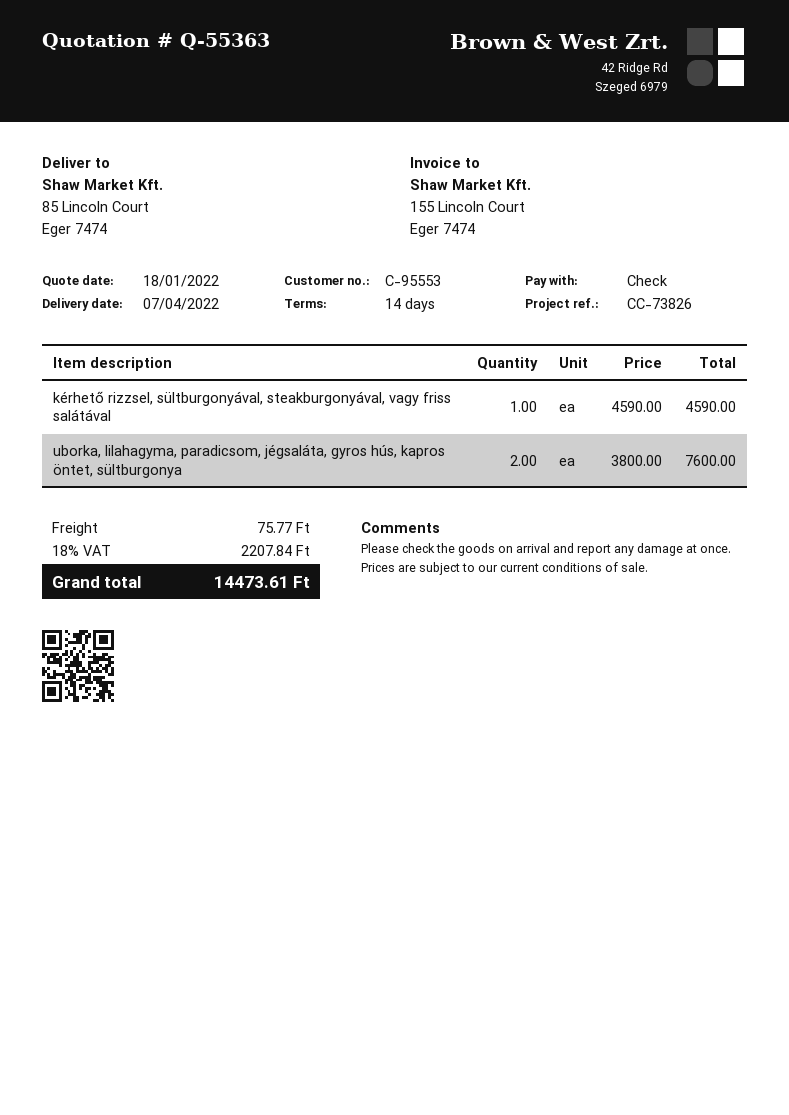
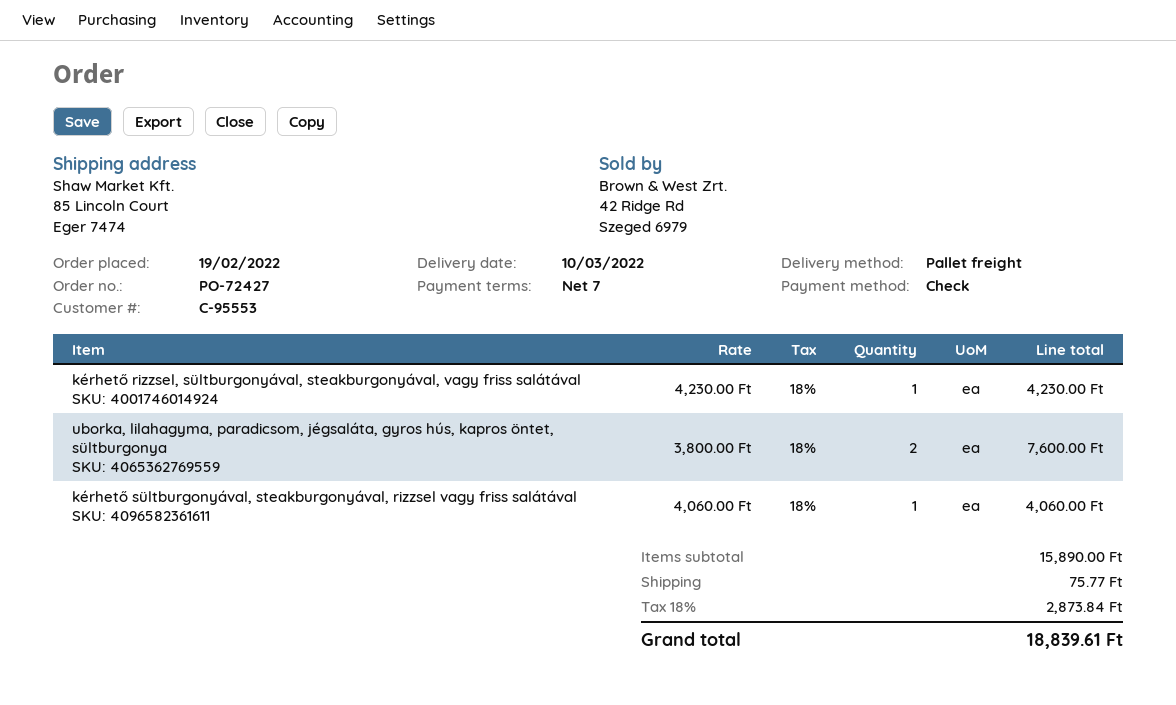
delivery date: 2022-04-07 -> 2022-03-10
payment terms: 14 days -> 7 days
kérhető rizzsel, sültburgonyával, steakburgonyával, vagy friss salátával: 1 x 4590.00 = 4590.00 -> 1 x 4230.00 = 4230.00
kérhető sültburgonyával, steakburgonyával, rizzsel vagy friss salátával: none -> 1 x 4060.00 = 4060.00
tax: 18% = 2207.84 -> 18% = 2873.84
total: 14473.61 -> 18839.61

